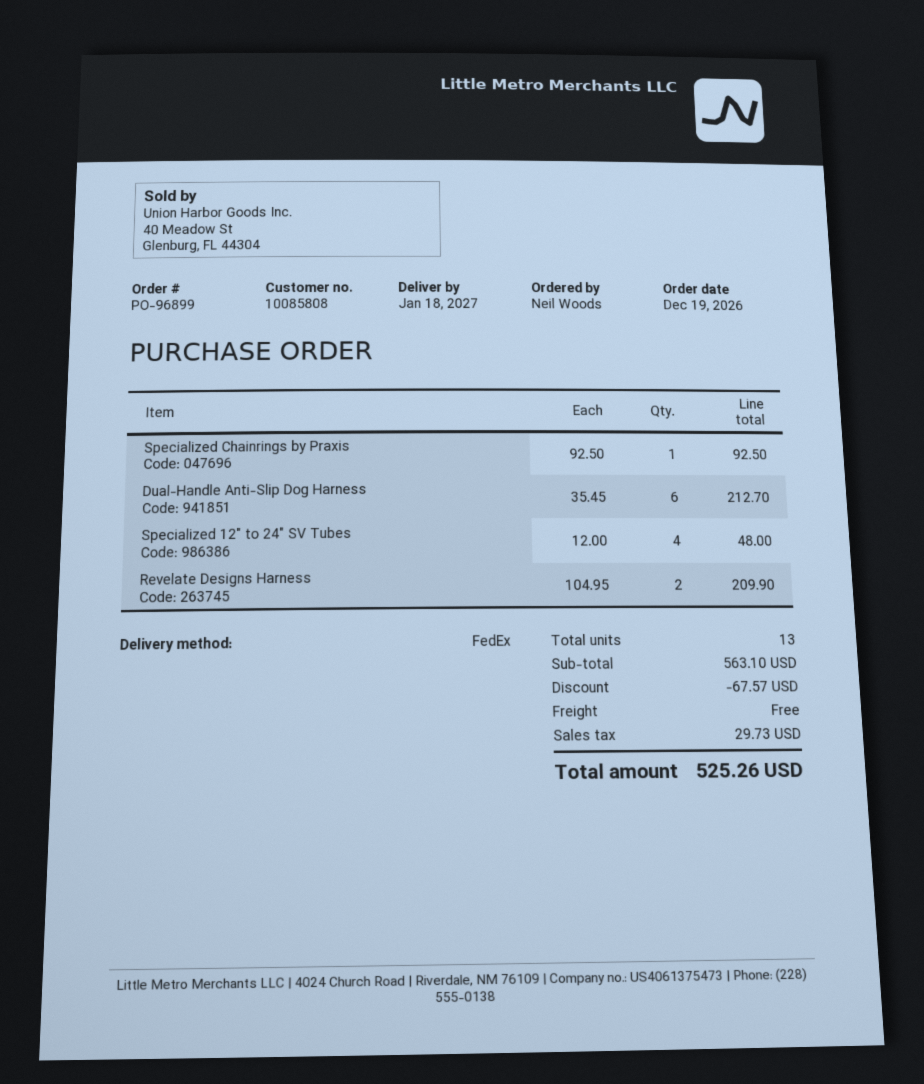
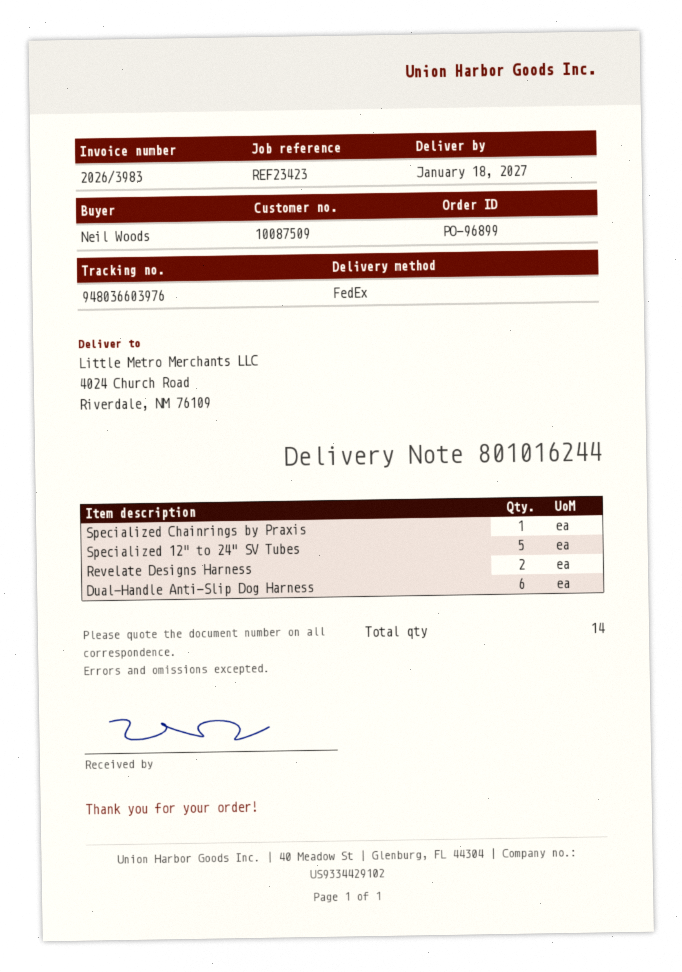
customer number: 10085808 -> 10087509
Specialized 12" to 24" SV Tubes: 4 -> 5
total quantity: 13 -> 14

